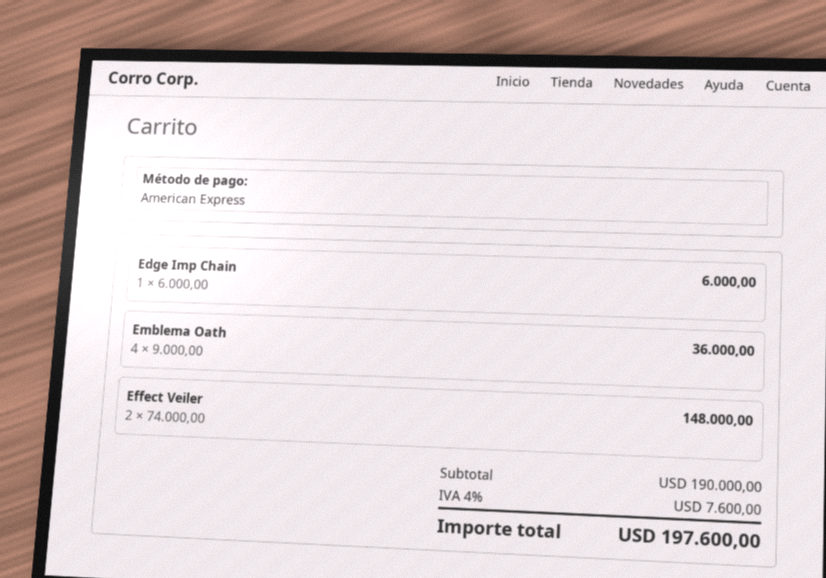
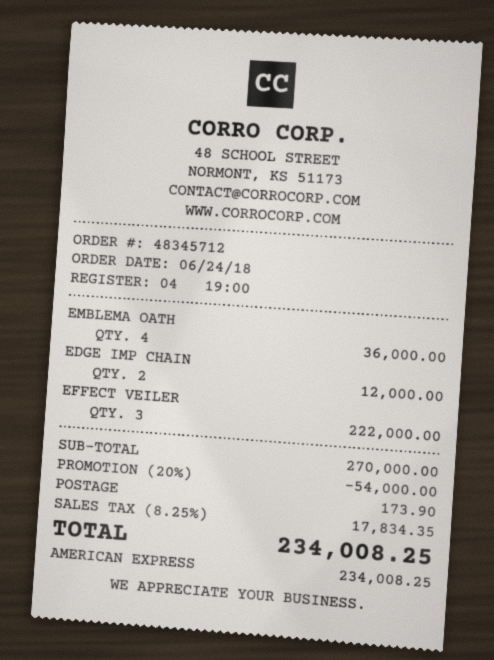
Edge Imp Chain: 1 for 6000.00 -> 2 for 12000.00
Effect Veiler: 2 for 148000.00 -> 3 for 222000.00
subtotal: 190000.00 -> 270000.00
discount: none -> 20% = 54000.00
shipping: none -> 173.90
tax: 4% = 7600.00 -> 8.25% = 17834.35
total: 197600.00 -> 234008.25

